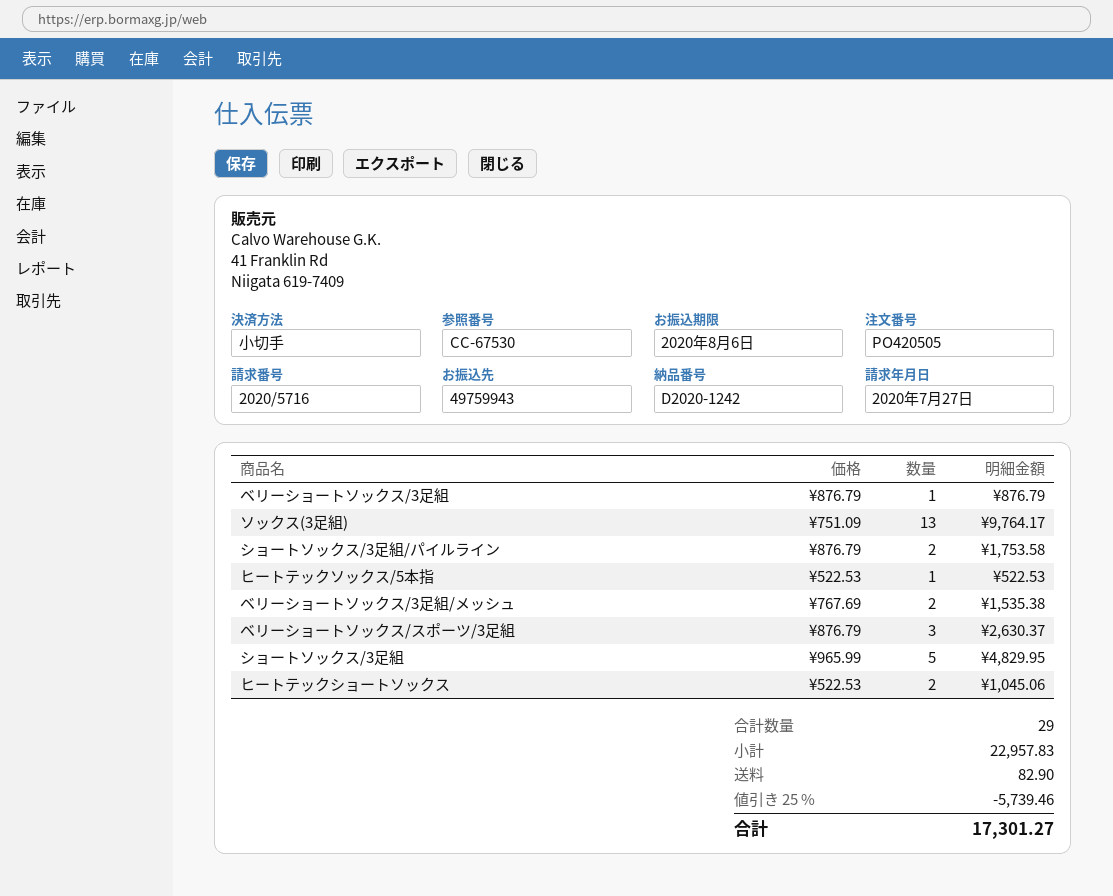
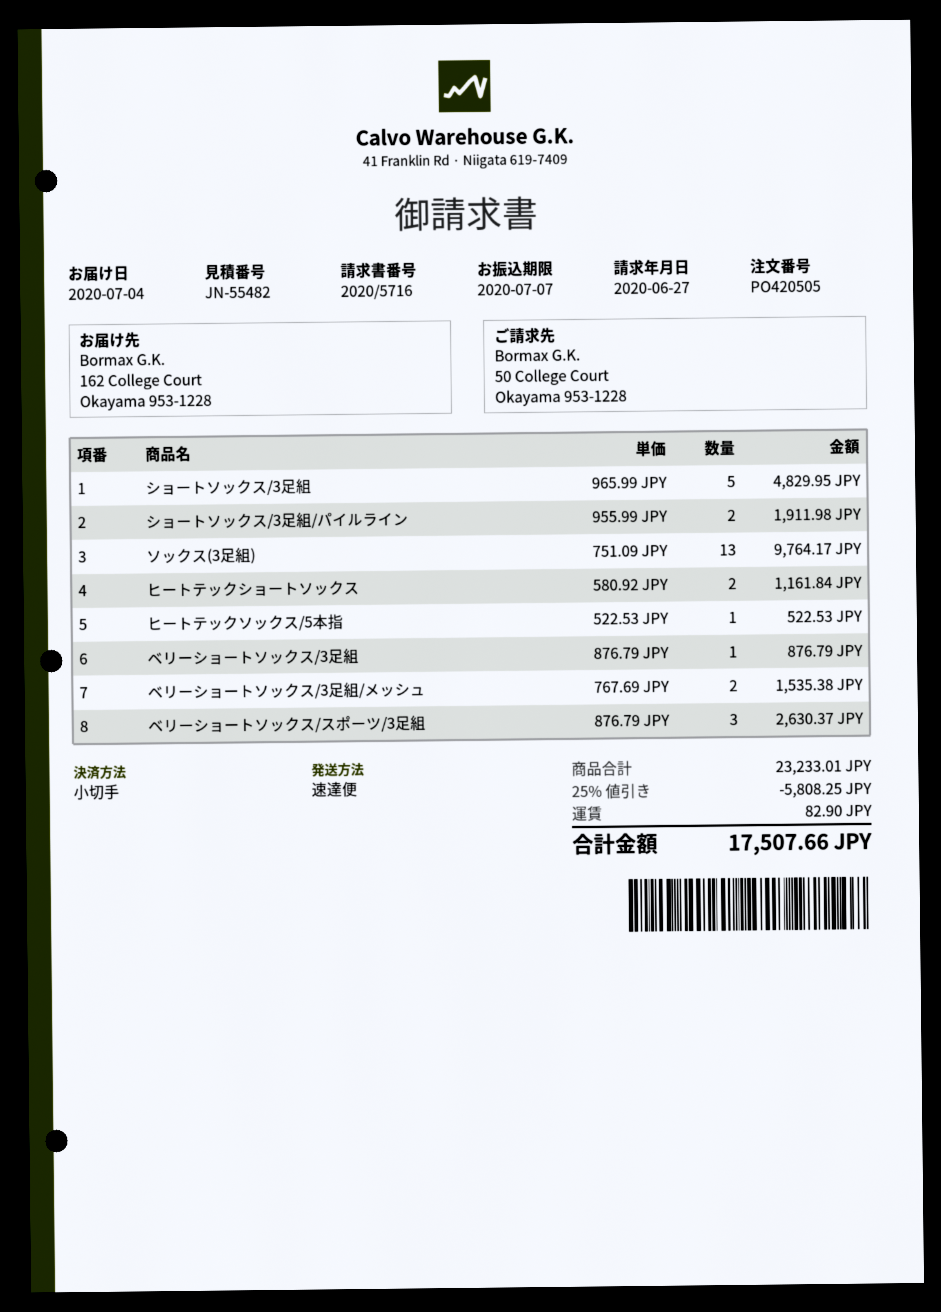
invoice date: 2020-07-27 -> 2020-06-27
due date: 2020-08-06 -> 2020-07-07
ショートソックス/3足組/パイルライン: 2 x 876.79 = 1753.58 -> 2 x 955.99 = 1911.98
ヒートテックショートソックス: 2 x 522.53 = 1045.06 -> 2 x 580.92 = 1161.84
subtotal: 22957.83 -> 23233.01
discount: 25% = 5739.46 -> 25% = 5808.25
total: 17301.27 -> 17507.66

